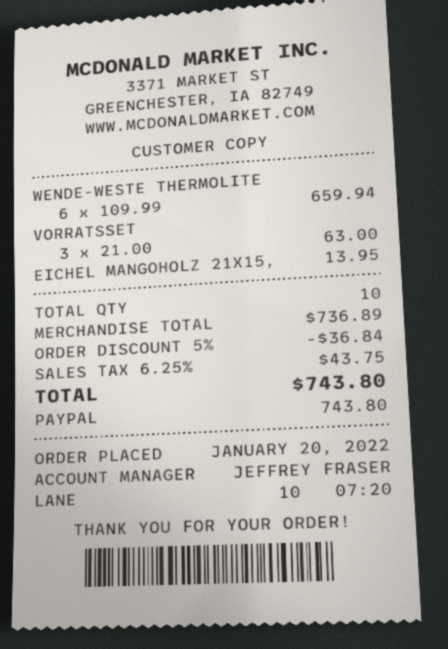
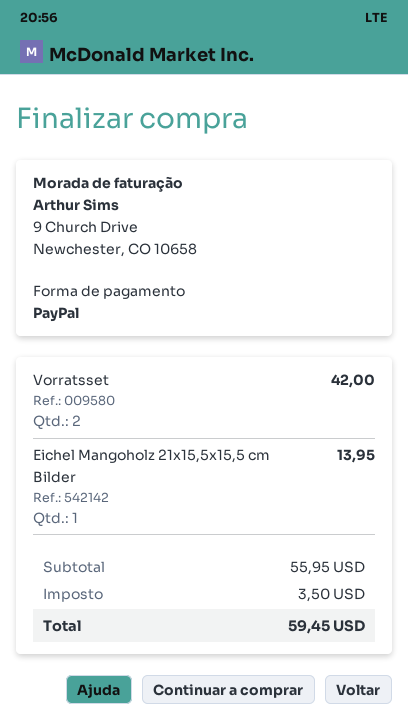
WENDE-WESTE THERMOLITE: 6 for 659.94 -> none
VORRATSSET: 3 for 63.00 -> 2 for 42.00
subtotal: 736.89 -> 55.95
discount: 5% = 36.84 -> none
tax: 43.75 -> 3.50
total: 743.80 -> 59.45

